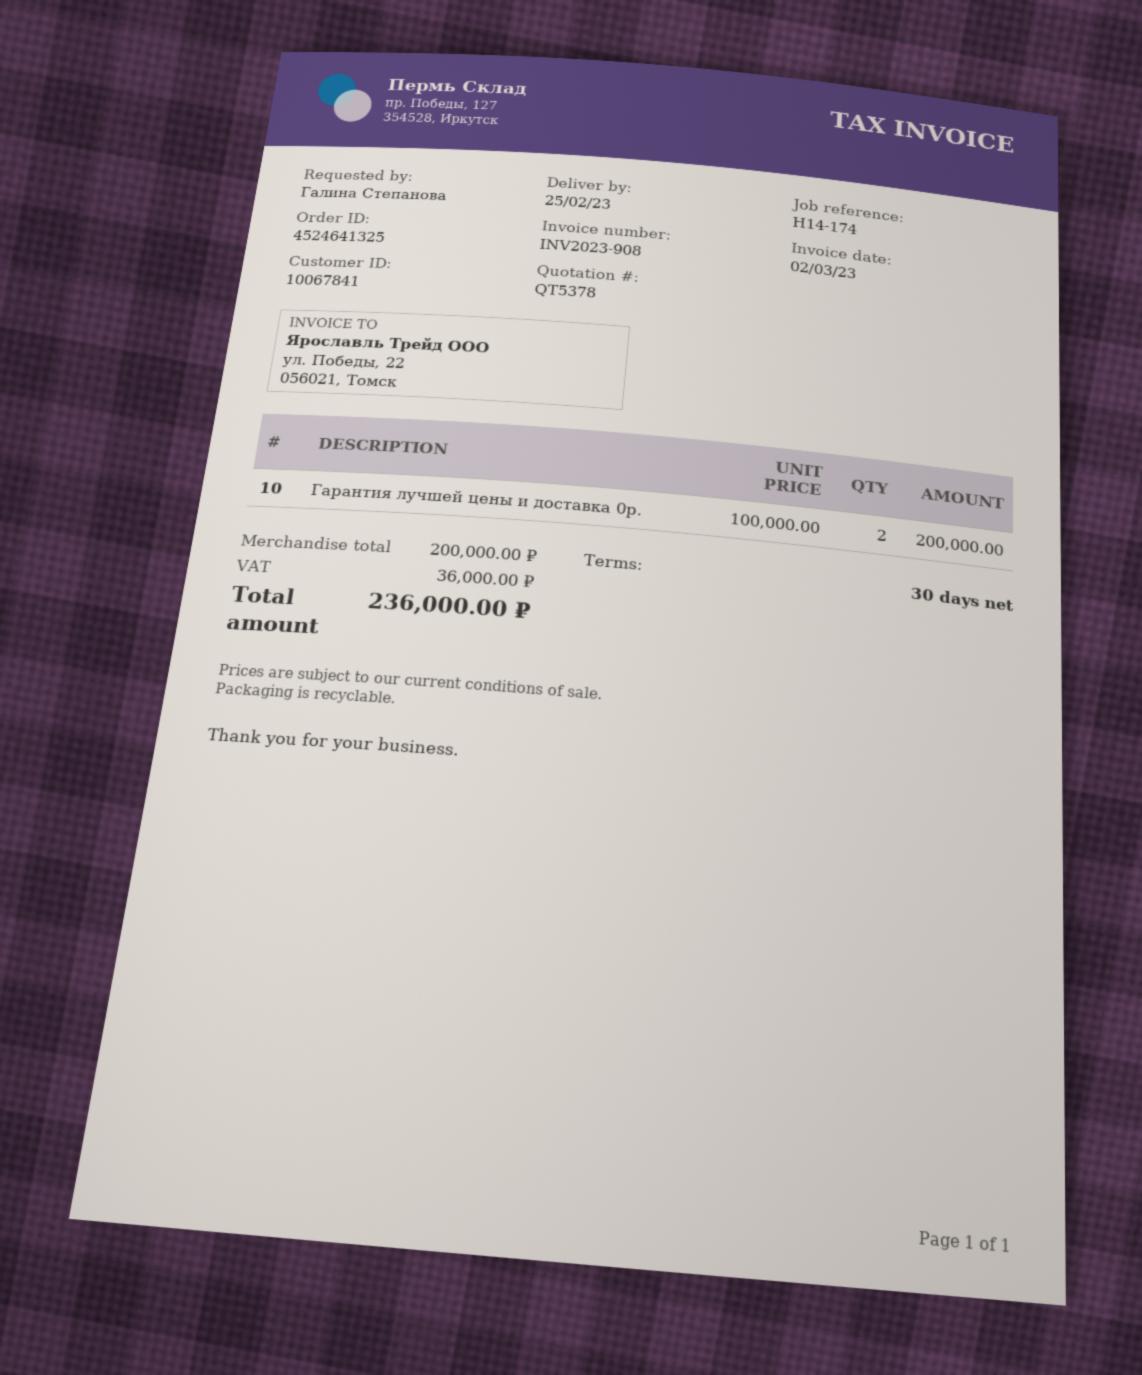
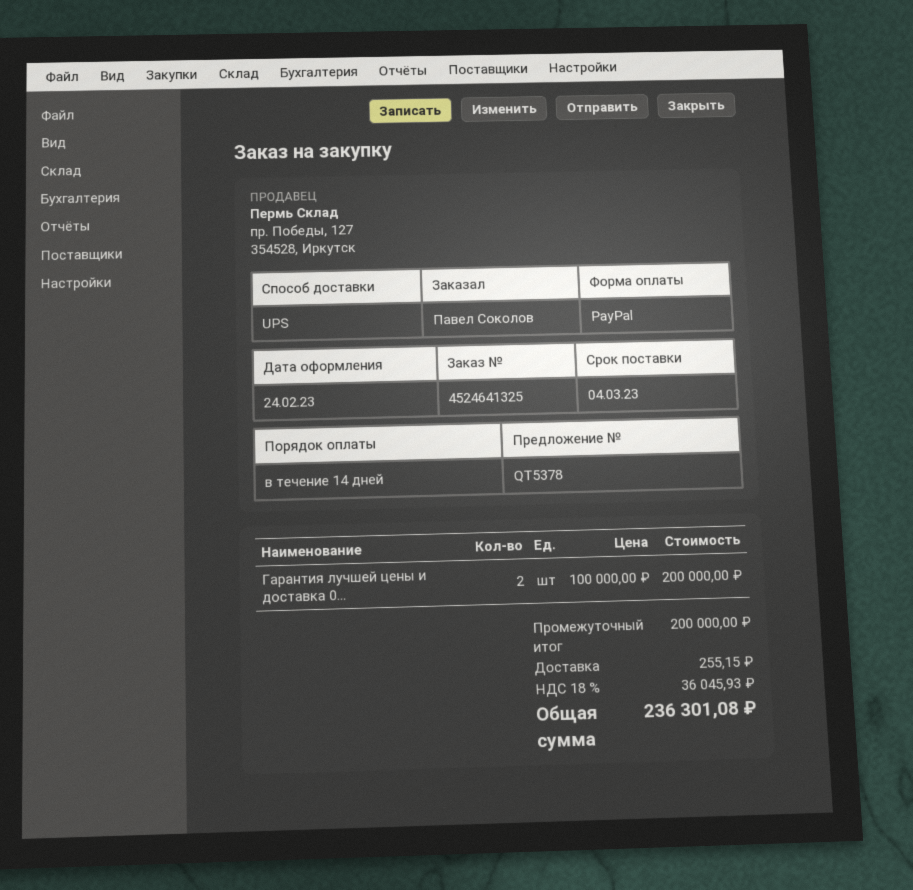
delivery date: 2023-02-25 -> 2023-03-04
payment terms: 30 days -> 14 days
ordered by: Галина Степанова -> Павел Соколов
shipping: none -> 255.15
tax: 36000.00 -> 36045.93
total: 236000.00 -> 236301.08

